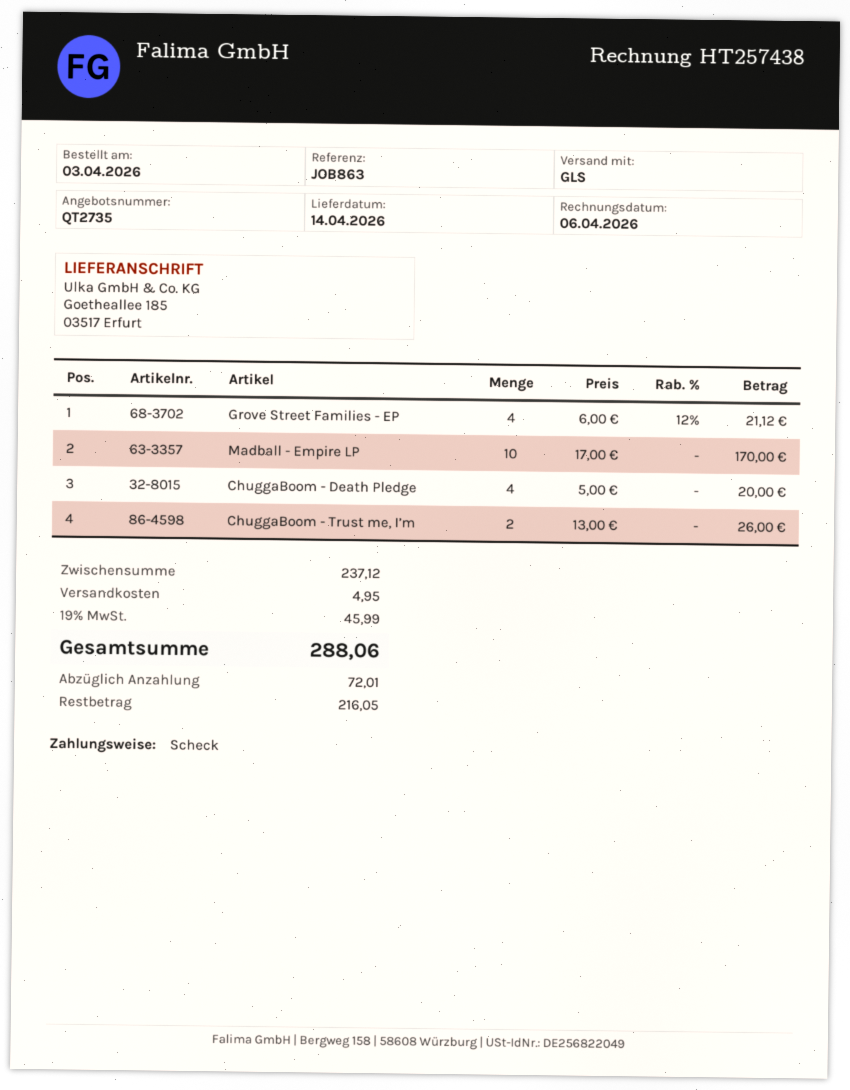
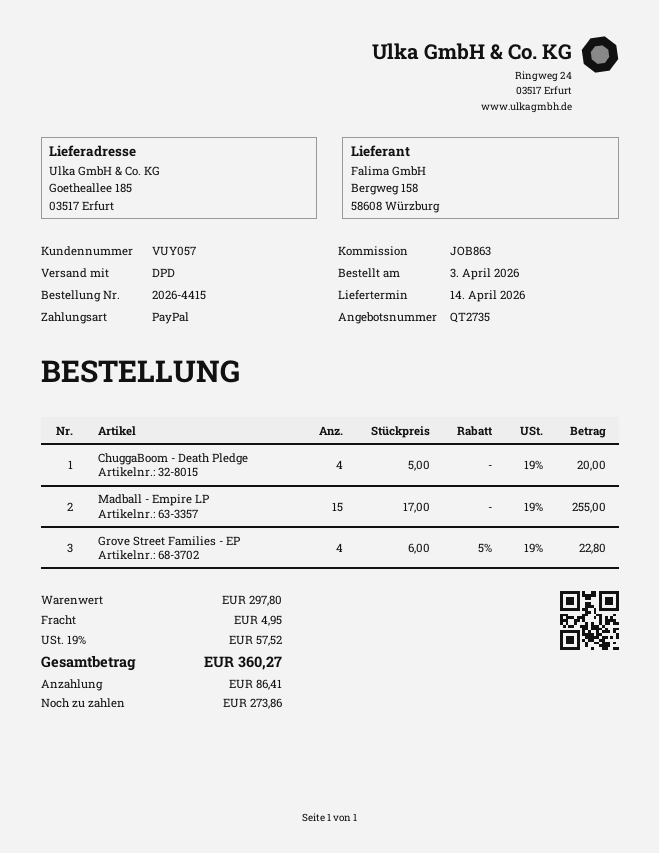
payment method: cheque -> PayPal
shipping method: GLS -> DPD
Grove Street Families - EP: 4 x 6.00 - 12% = 21.12 -> 4 x 6.00 - 5% = 22.80
Madball - Empire LP: 10 x 17.00 = 170.00 -> 15 x 17.00 = 255.00
ChuggaBoom - Trust me, I’m: 2 x 13.00 = 26.00 -> none
subtotal: 237.12 -> 297.80
tax: 19% = 45.99 -> 19% = 57.52
total: 288.06 -> 360.27
deposit: 72.01 -> 86.41
balance: 216.05 -> 273.86

